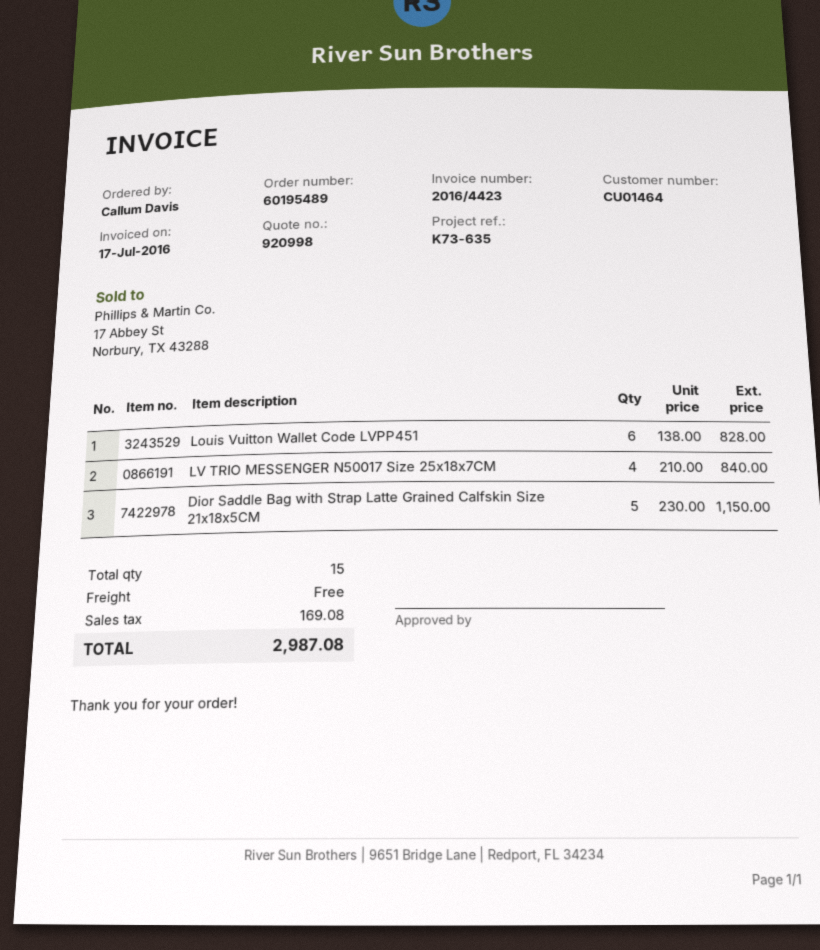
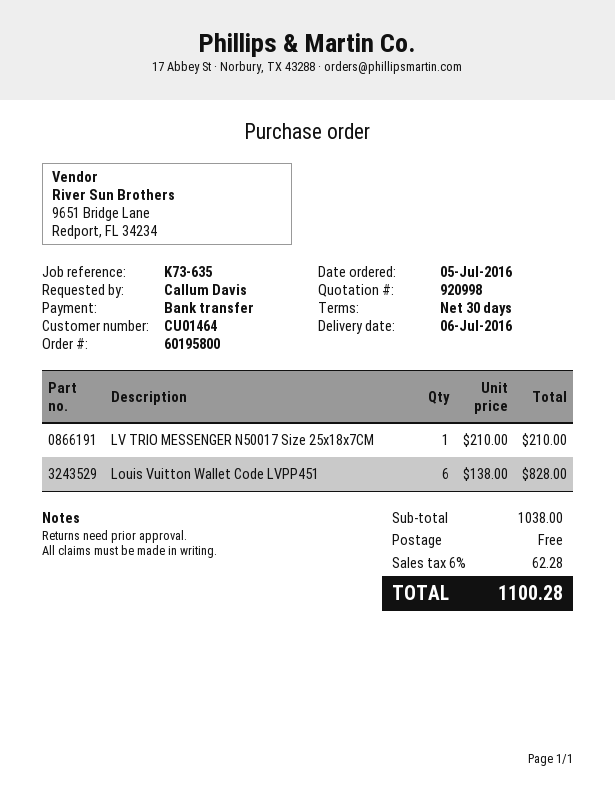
order number: 60195489 -> 60195800
LV TRIO MESSENGER N50017 Size 25x18x7CM: 4 x 210.00 = 840.00 -> 1 x 210.00 = 210.00
Dior Saddle Bag with Strap Latte Grained Calfskin Size 21x18x5CM: 5 x 230.00 = 1150.00 -> none
tax: 169.08 -> 62.28
total: 2987.08 -> 1100.28

